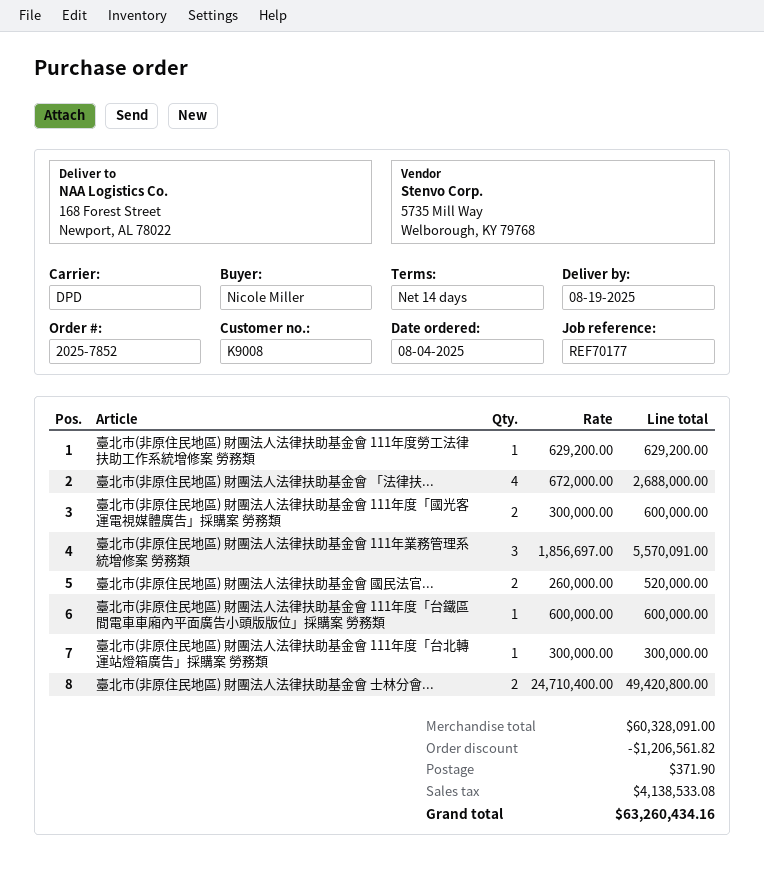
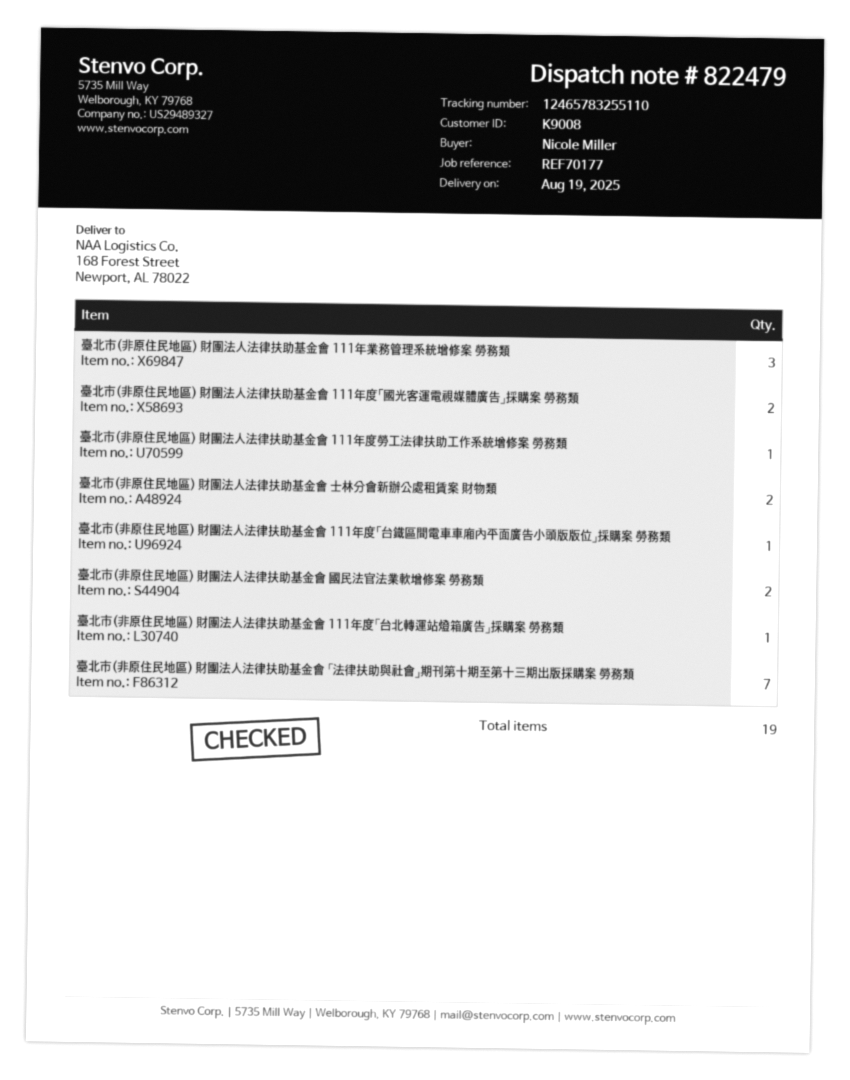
臺北市(非原住民地區) 財團法人法律扶助基金會 「法律扶...: 4 -> 7

